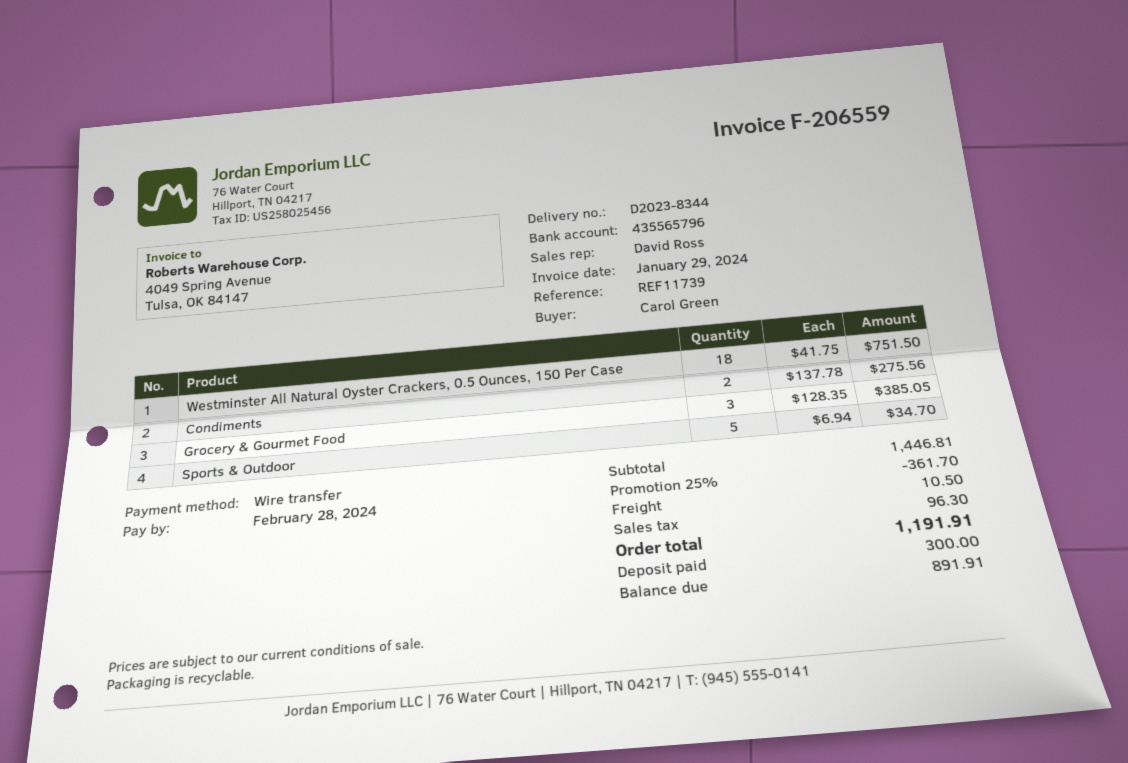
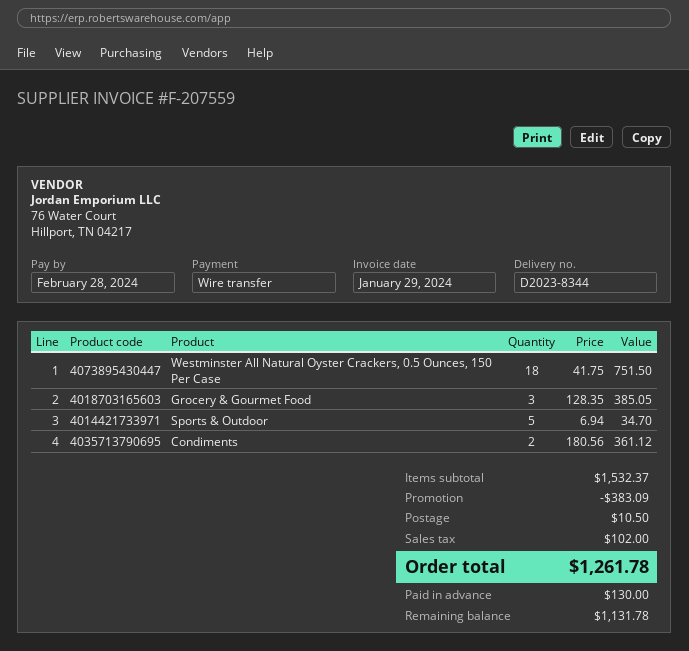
invoice number: F-206559 -> F-207559
Condiments: 2 x 137.78 = 275.56 -> 2 x 180.56 = 361.12
subtotal: 1446.81 -> 1532.37
discount: 361.70 -> 383.09
tax: 96.30 -> 102.00
total: 1191.91 -> 1261.78
deposit: 300.00 -> 130.00
balance: 891.91 -> 1131.78

